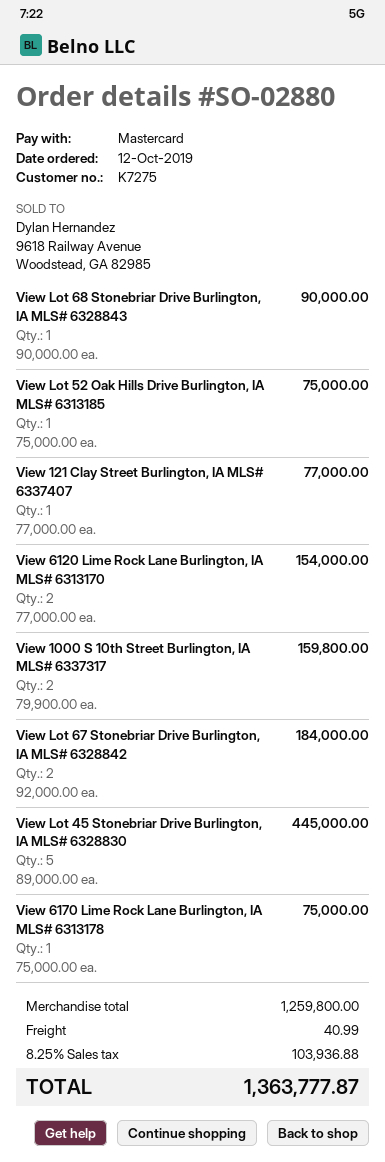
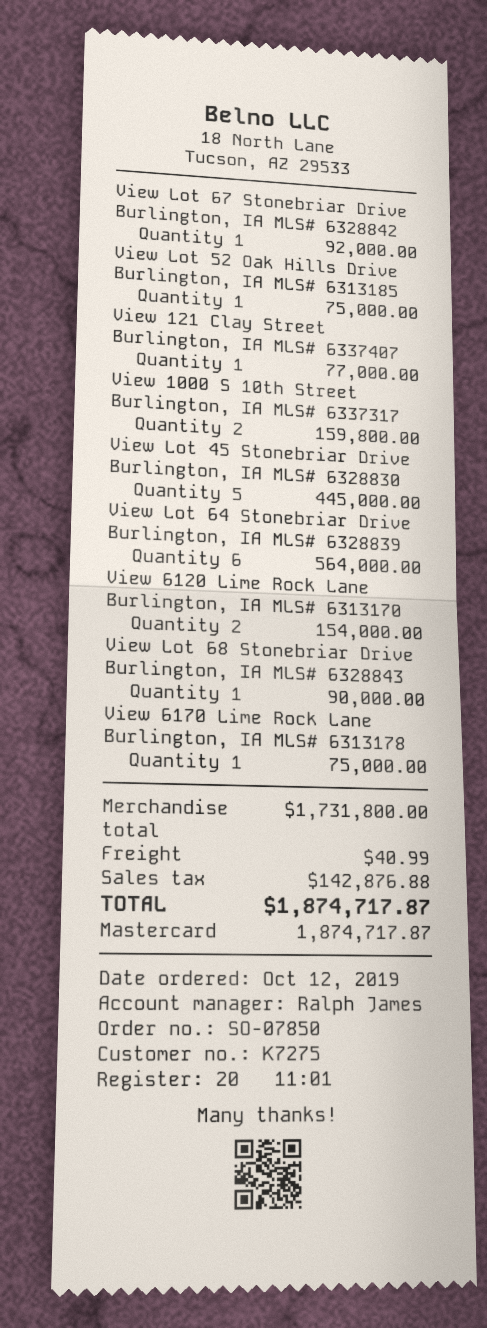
order number: SO-02880 -> SO-07850
View Lot 67 Stonebriar Drive Burlington, IA MLS# 6328842: 2 for 184000.00 -> 1 for 92000.00
View Lot 64 Stonebriar Drive Burlington, IA MLS# 6328839: none -> 6 for 564000.00
subtotal: 1259800.00 -> 1731800.00
tax: 103936.88 -> 142876.88
total: 1363777.87 -> 1874717.87

